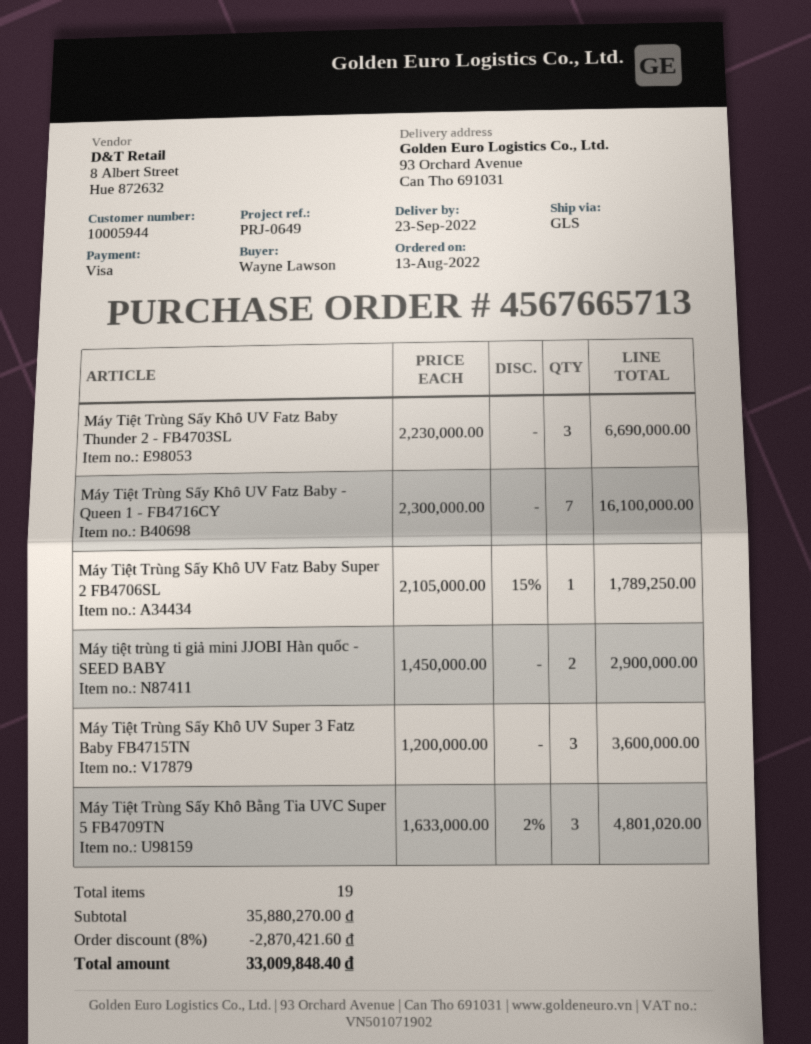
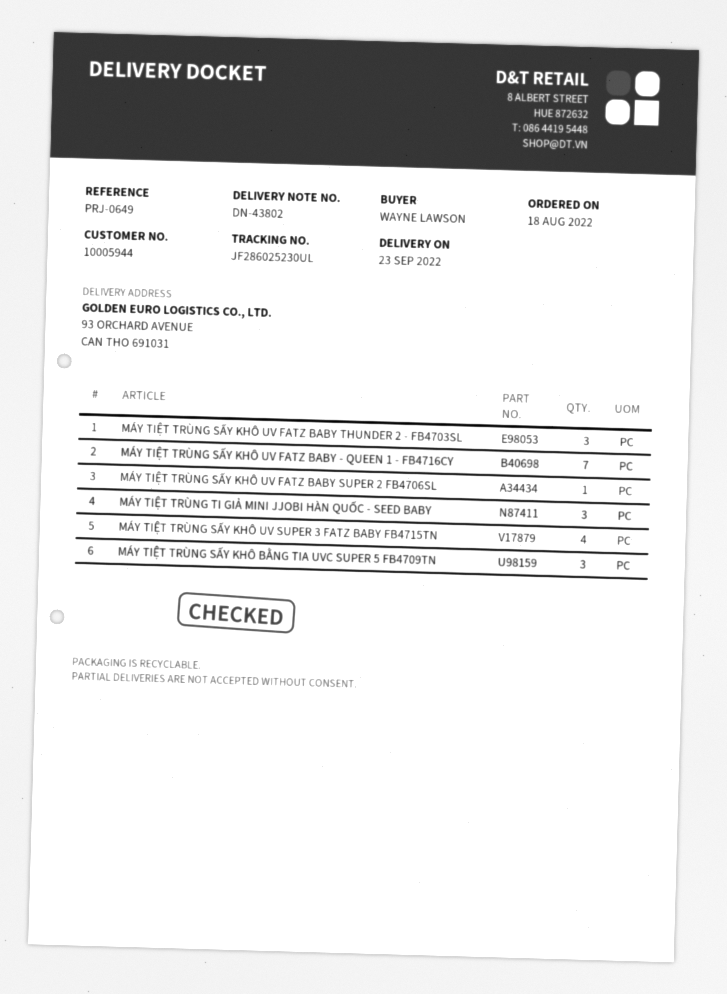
order date: 2022-08-13 -> 2022-08-18
Máy tiệt trùng ti giả mini JJOBI Hàn quốc - SEED BABY: 2 -> 3
Máy Tiệt Trùng Sấy Khô UV Super 3 Fatz Baby FB4715TN: 3 -> 4

